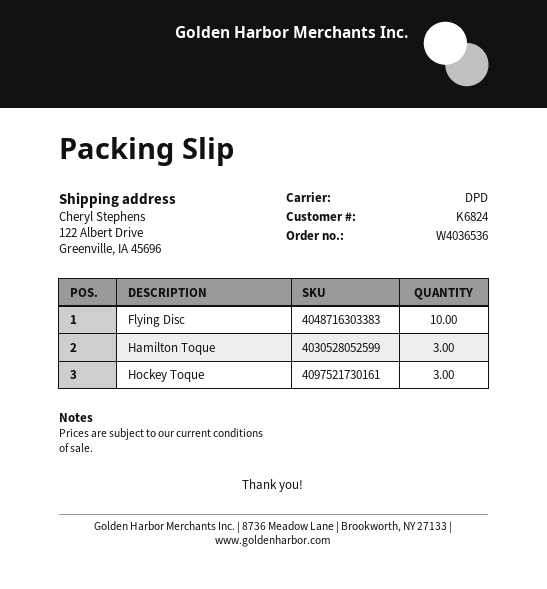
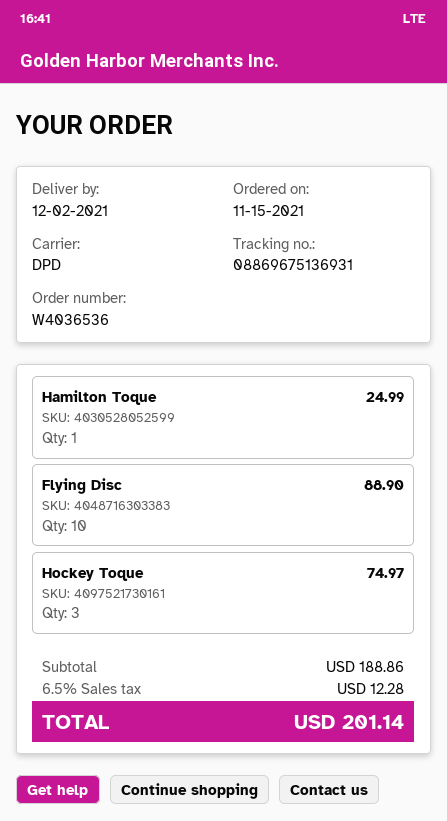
Hamilton Toque: 3 -> 1

